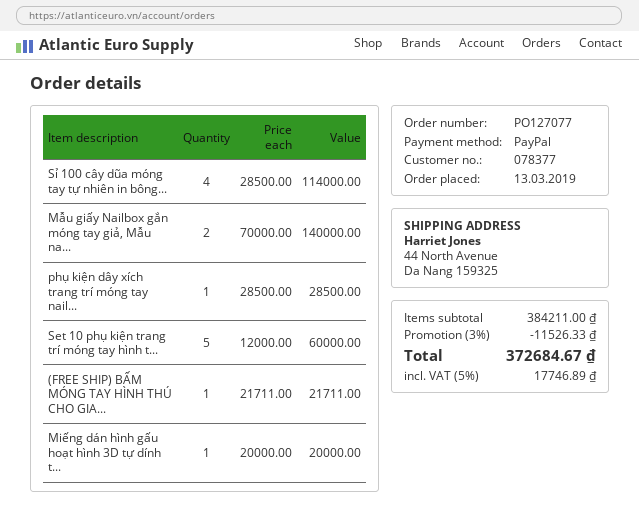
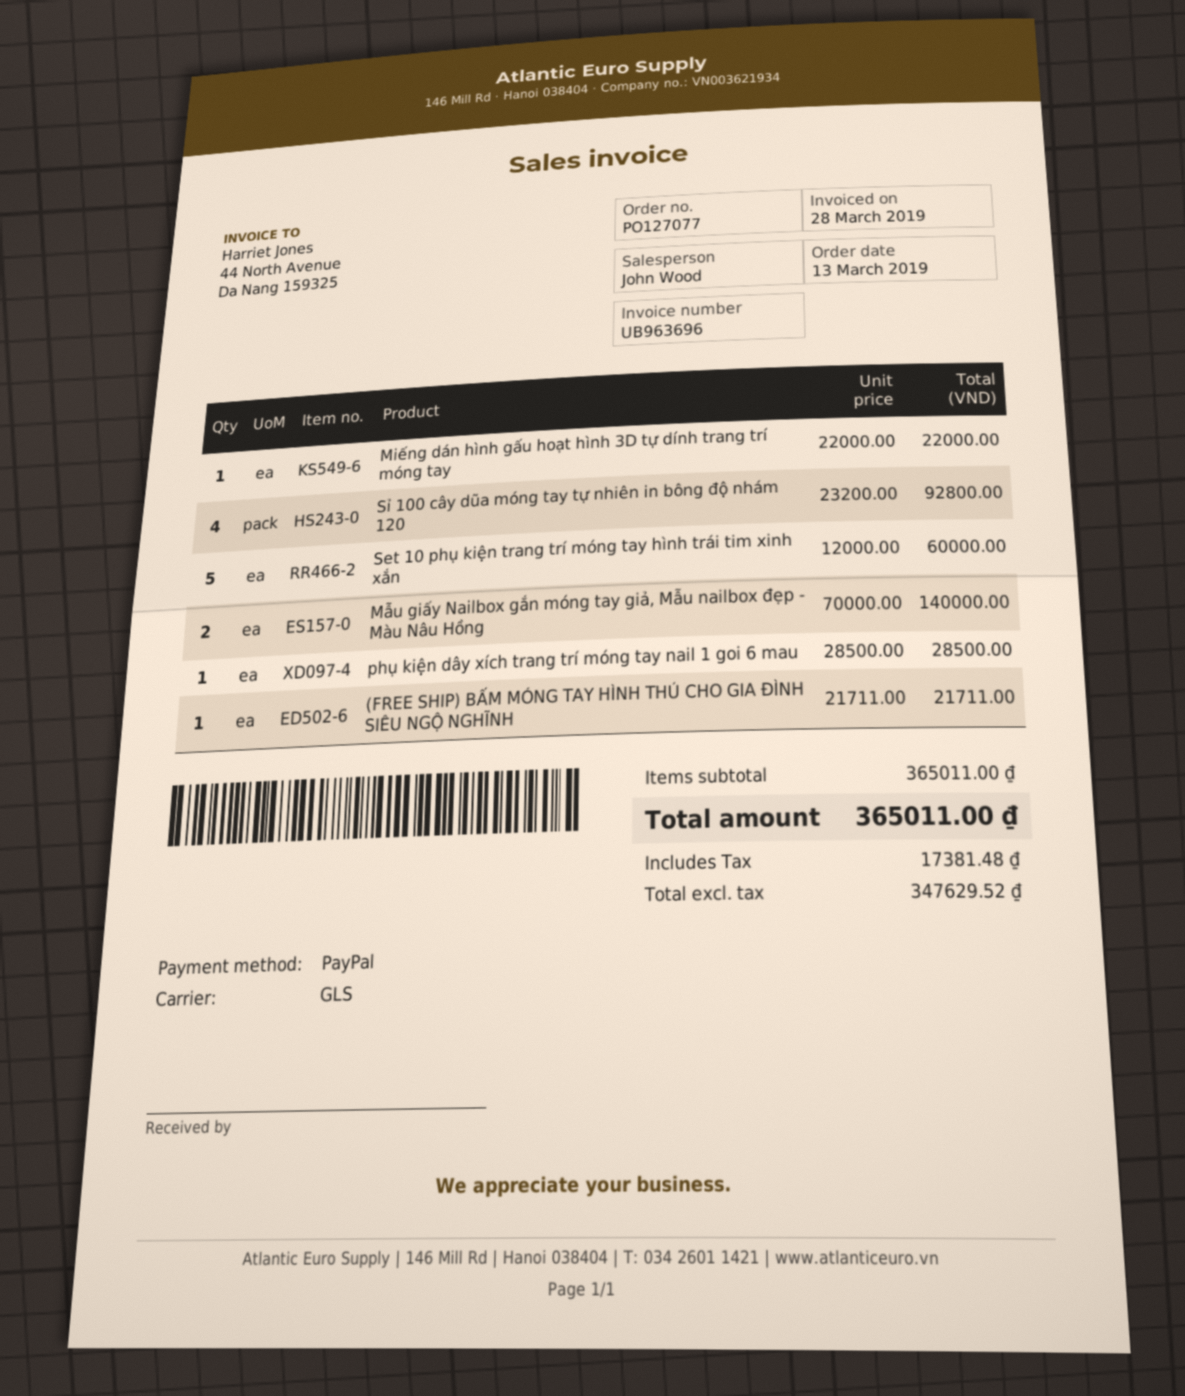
Sỉ 100 cây dũa móng tay tự nhiên in bông...: 4 x 28500.00 = 114000.00 -> 4 x 23200.00 = 92800.00
Miếng dán hình gấu hoạt hình 3D tự dính t...: 1 x 20000.00 = 20000.00 -> 1 x 22000.00 = 22000.00
subtotal: 384211.00 -> 365011.00
discount: 3% = 11526.33 -> none
tax: 17746.89 -> 17381.48
total: 372684.67 -> 365011.00

